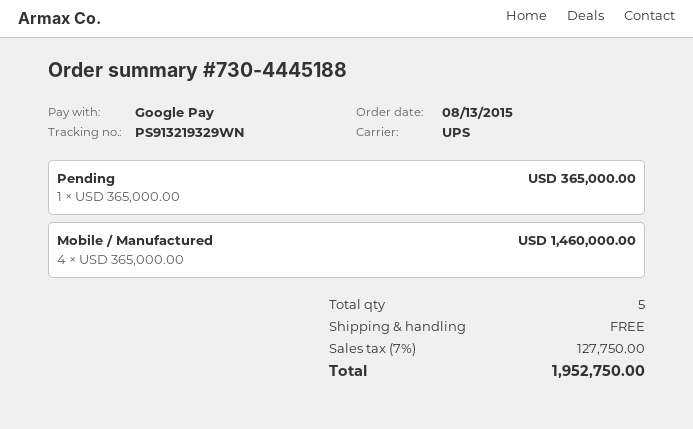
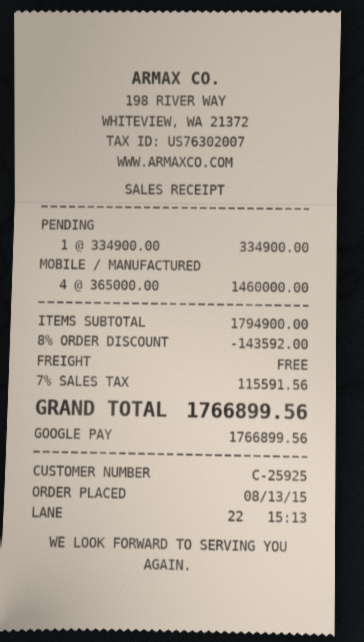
Pending: 1 x 365000.00 = 365000.00 -> 1 x 334900.00 = 334900.00
discount: none -> 8% = 143592.00
tax: 7% = 127750.00 -> 7% = 115591.56
total: 1952750.00 -> 1766899.56

